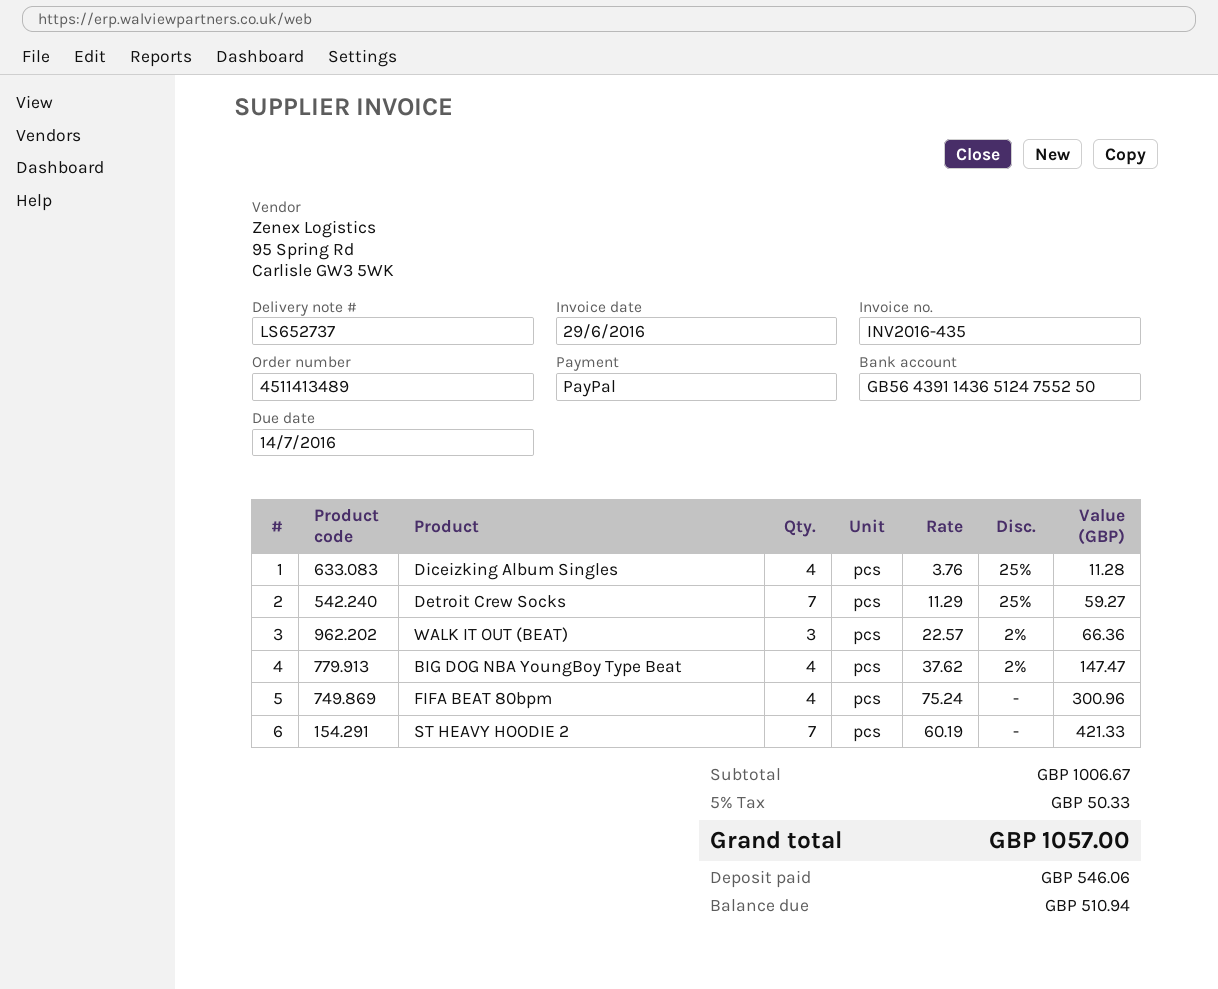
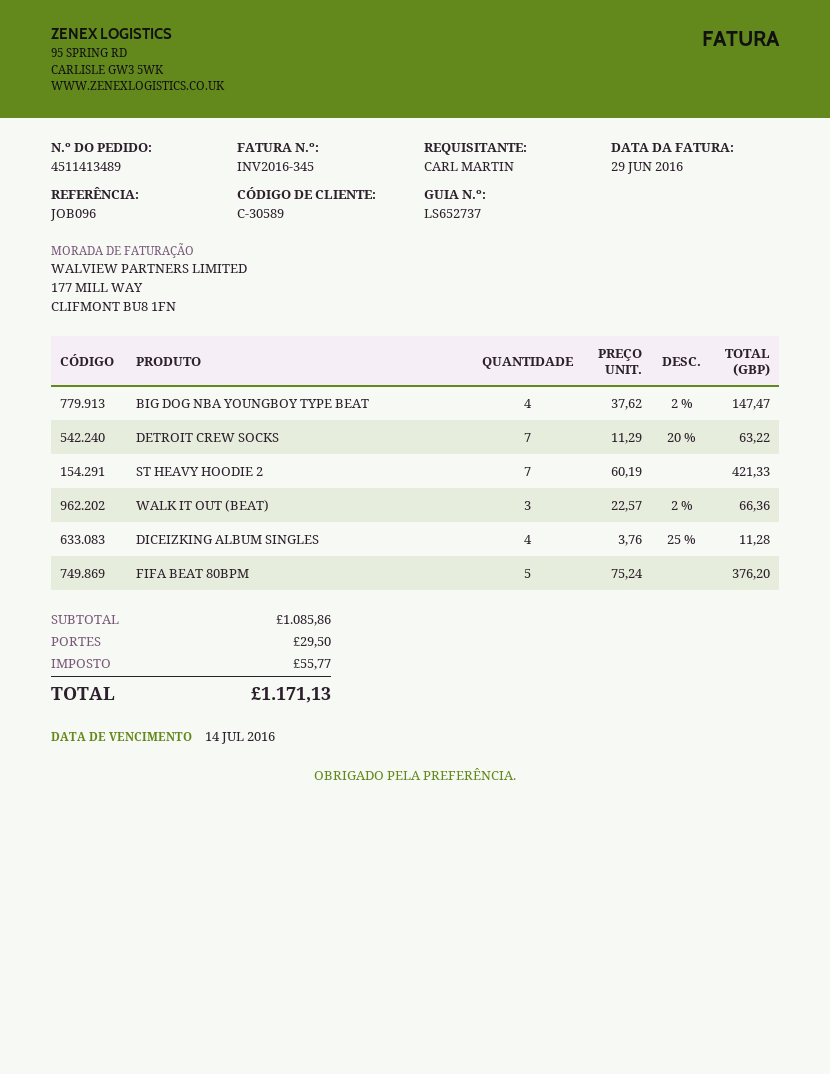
invoice number: INV2016-435 -> INV2016-345
Detroit Crew Socks: 7 x 11.29 - 25% = 59.27 -> 7 x 11.29 - 20% = 63.22
FIFA BEAT 80bpm: 4 x 75.24 = 300.96 -> 5 x 75.24 = 376.20
subtotal: 1006.67 -> 1085.86
shipping: none -> 29.50
tax: 50.33 -> 55.77
total: 1057.00 -> 1171.13

